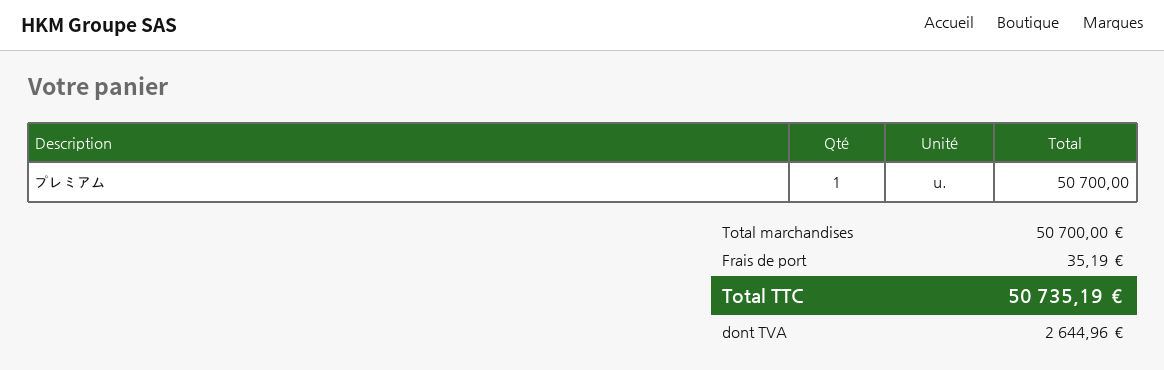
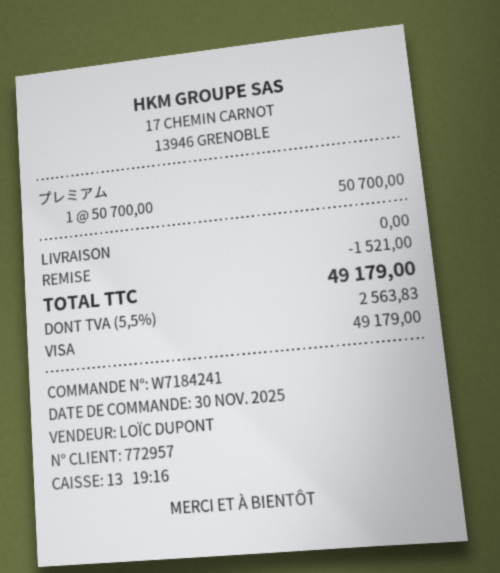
discount: none -> 1521.00
shipping: 35.19 -> 0.00
tax: 2644.96 -> 2563.83
total: 50735.19 -> 49179.00

